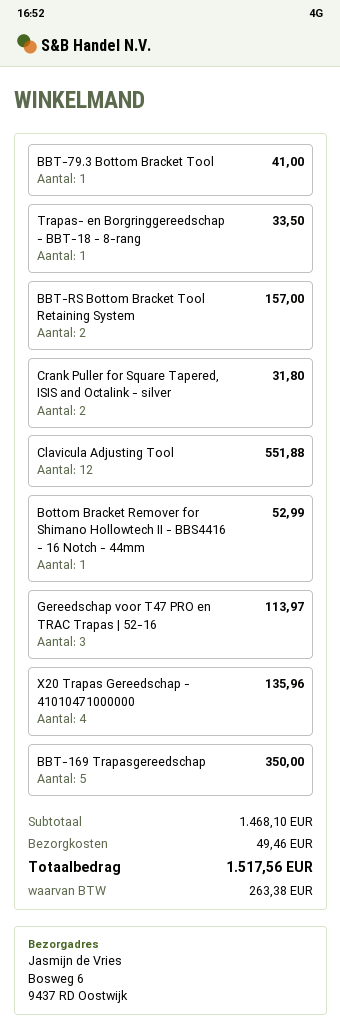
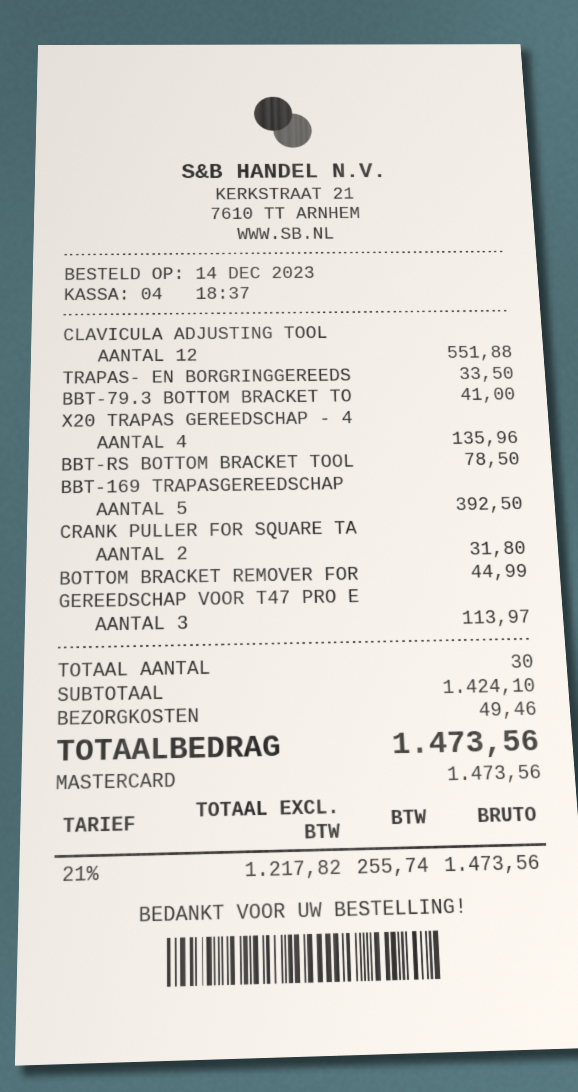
BBT-RS Bottom Bracket Tool Retaining System: 2 for 157.00 -> 1 for 78.50
Bottom Bracket Remover for Shimano Hollowtech II - BBS4416 - 16 Notch - 44mm: 1 for 52.99 -> 1 for 44.99
BBT-169 Trapasgereedschap: 5 for 350.00 -> 5 for 392.50
subtotal: 1468.10 -> 1424.10
tax: 263.38 -> 255.74
total: 1517.56 -> 1473.56

